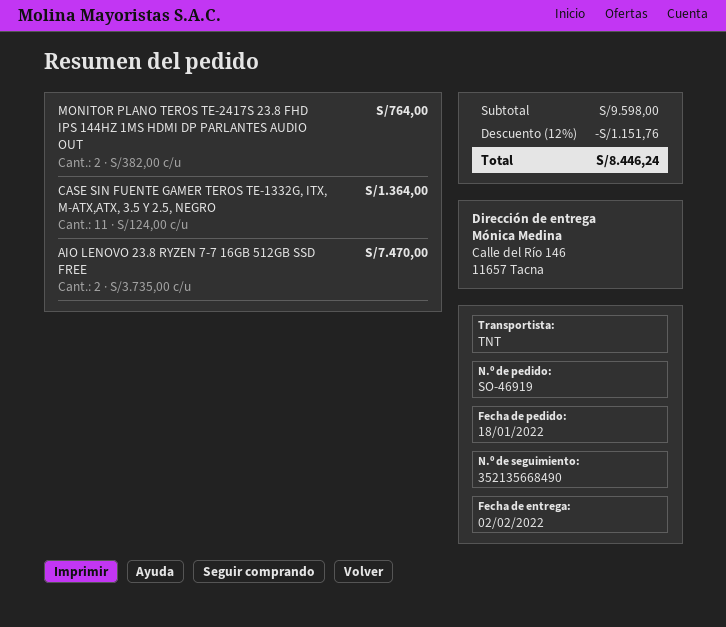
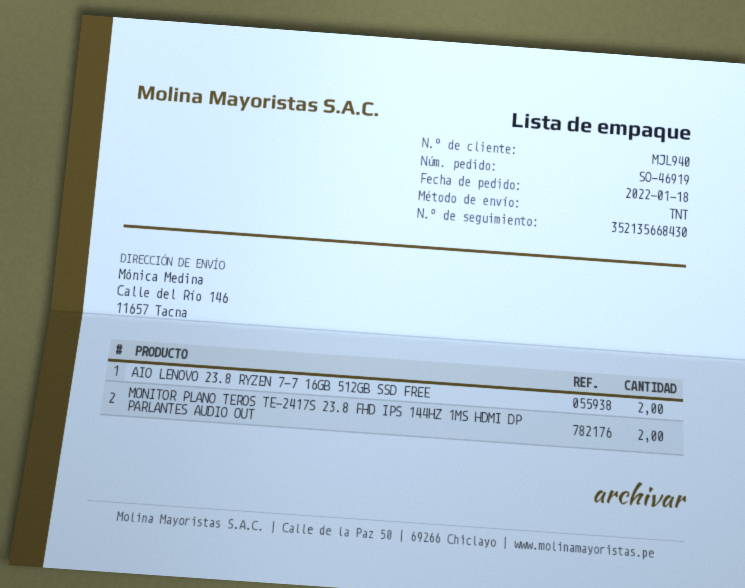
tracking number: 352135668490 -> 352135668430
CASE SIN FUENTE GAMER TEROS TE-1332G, ITX, M-ATX,ATX, 3.5 Y 2.5, NEGRO: 11 -> none

